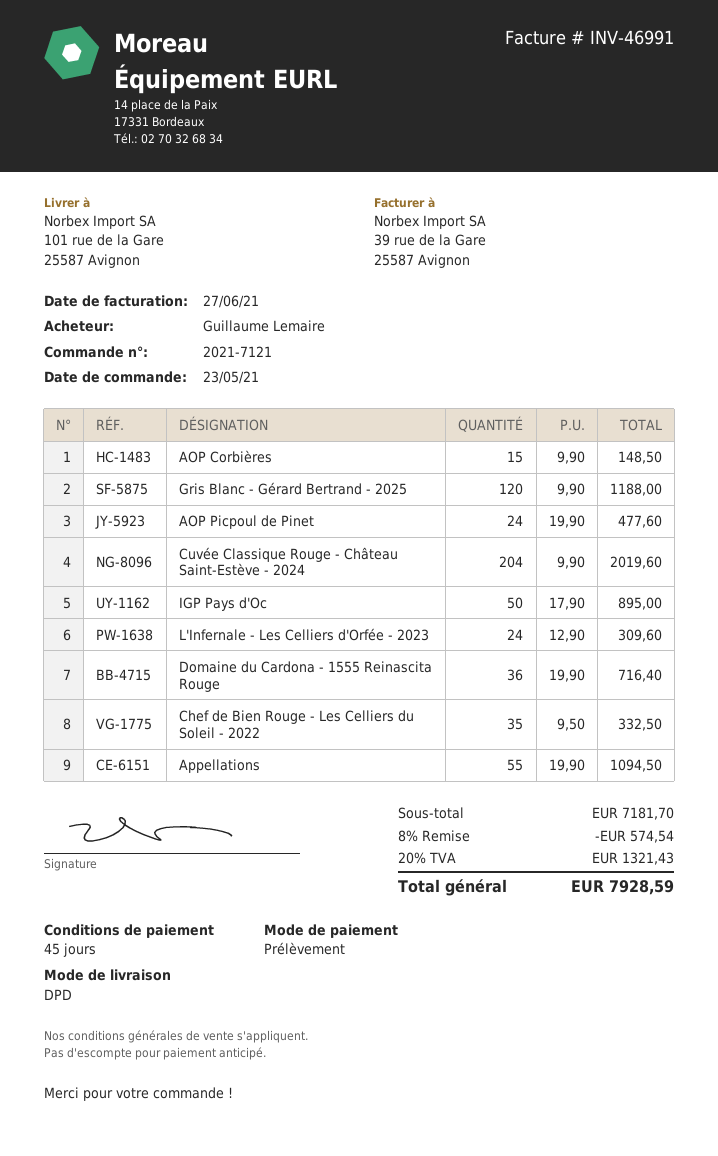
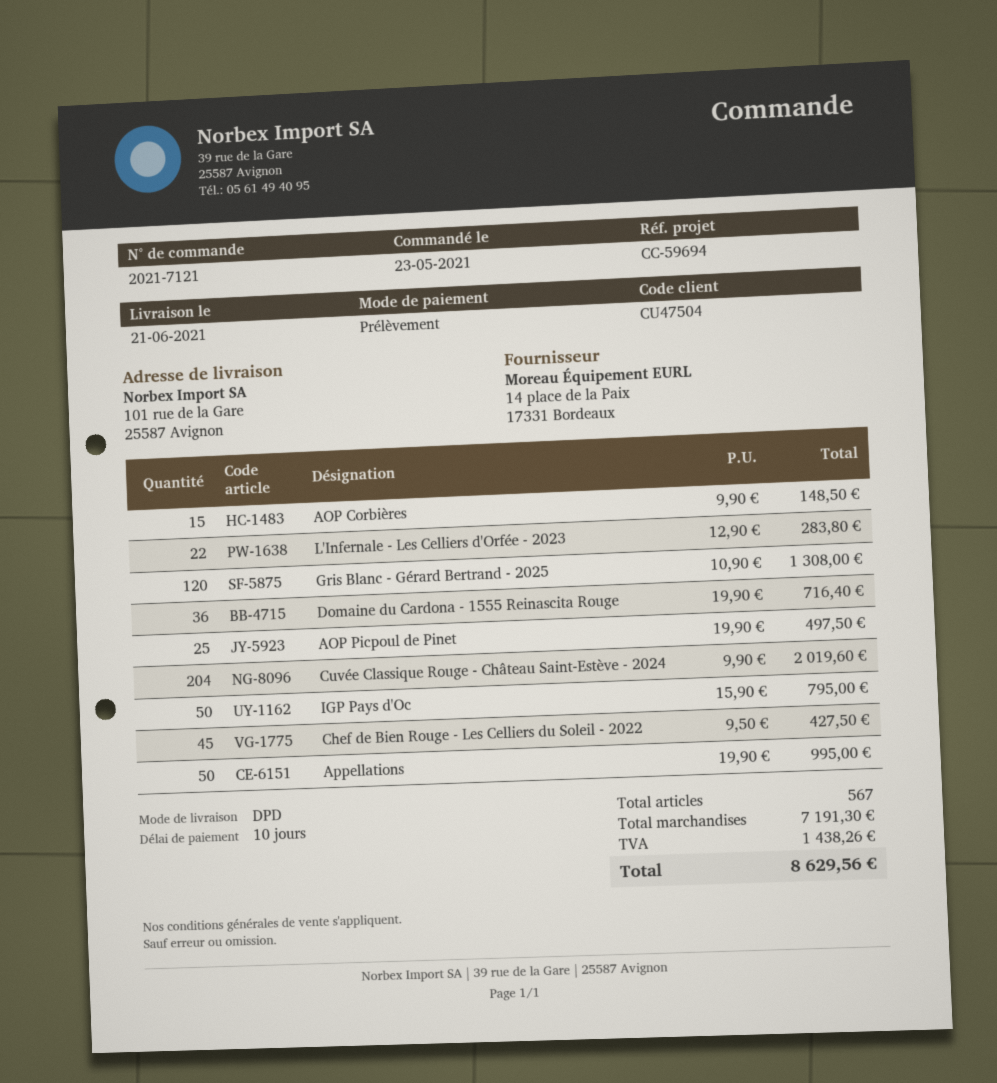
payment terms: 45 days -> 10 days
Gris Blanc - Gérard Bertrand - 2025: 120 x 9.90 = 1188.00 -> 120 x 10.90 = 1308.00
AOP Picpoul de Pinet: 24 x 19.90 = 477.60 -> 25 x 19.90 = 497.50
IGP Pays d'Oc: 50 x 17.90 = 895.00 -> 50 x 15.90 = 795.00
L'Infernale - Les Celliers d'Orfée - 2023: 24 x 12.90 = 309.60 -> 22 x 12.90 = 283.80
Chef de Bien Rouge - Les Celliers du Soleil - 2022: 35 x 9.50 = 332.50 -> 45 x 9.50 = 427.50
Appellations: 55 x 19.90 = 1094.50 -> 50 x 19.90 = 995.00
subtotal: 7181.70 -> 7191.30
discount: 8% = 574.54 -> none
tax: 1321.43 -> 1438.26
total: 7928.59 -> 8629.56

